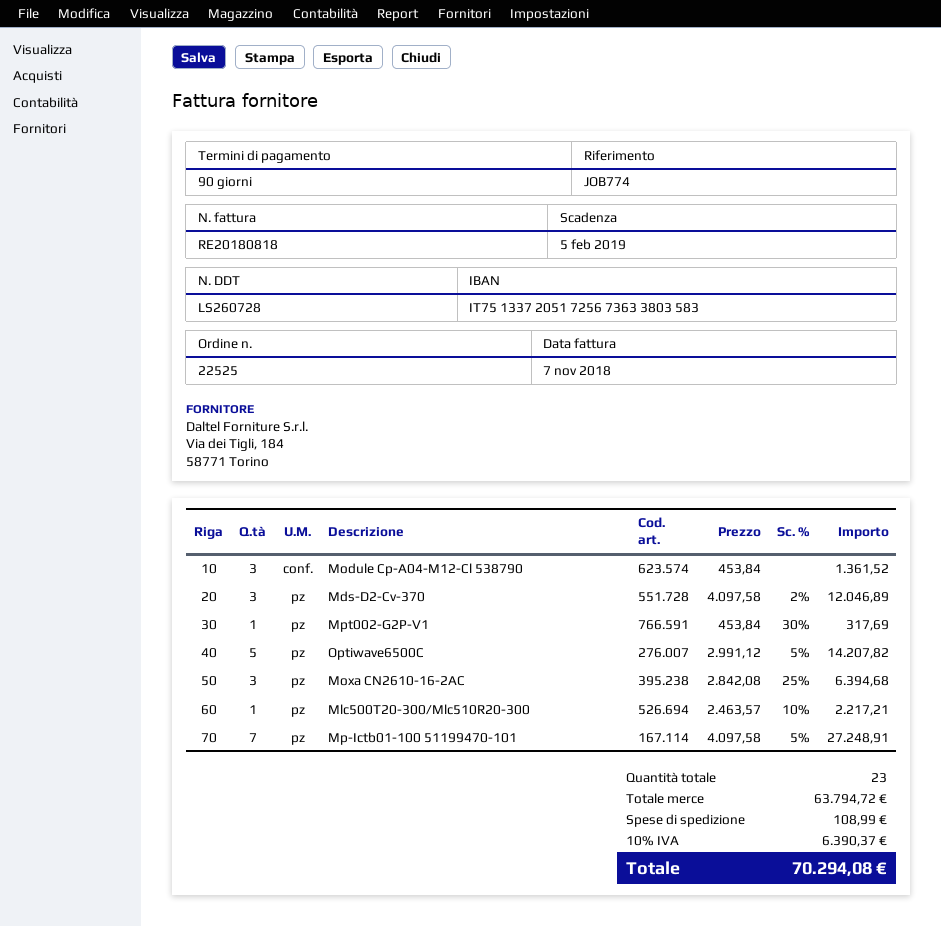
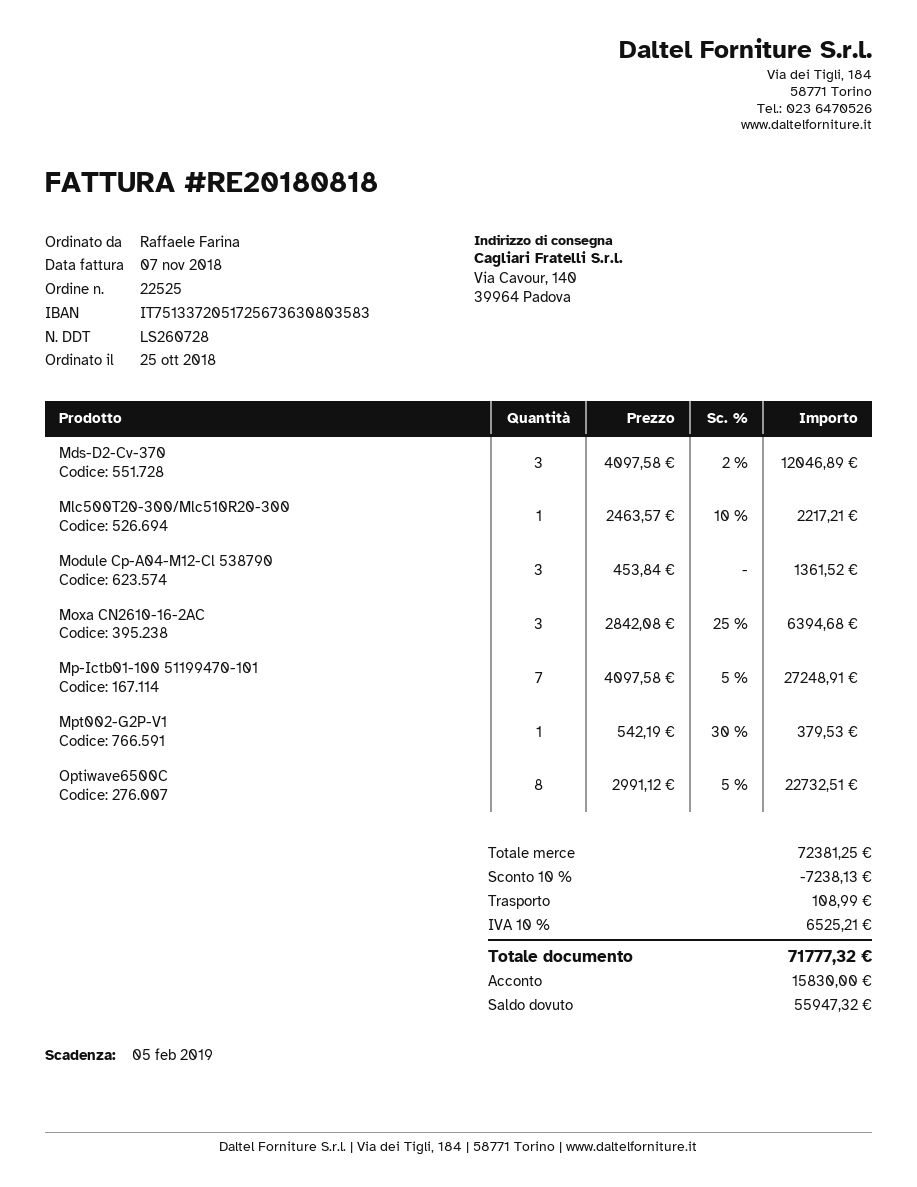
bank account: IT7513372051725673633803583 -> IT7513372051725673630803583
Mpt002-G2P-V1: 1 x 453.84 - 30% = 317.69 -> 1 x 542.19 - 30% = 379.53
Optiwave6500C: 5 x 2991.12 - 5% = 14207.82 -> 8 x 2991.12 - 5% = 22732.51
subtotal: 63794.72 -> 72381.25
discount: none -> 10% = 7238.13
tax: 10% = 6390.37 -> 10% = 6525.21
total: 70294.08 -> 71777.32

